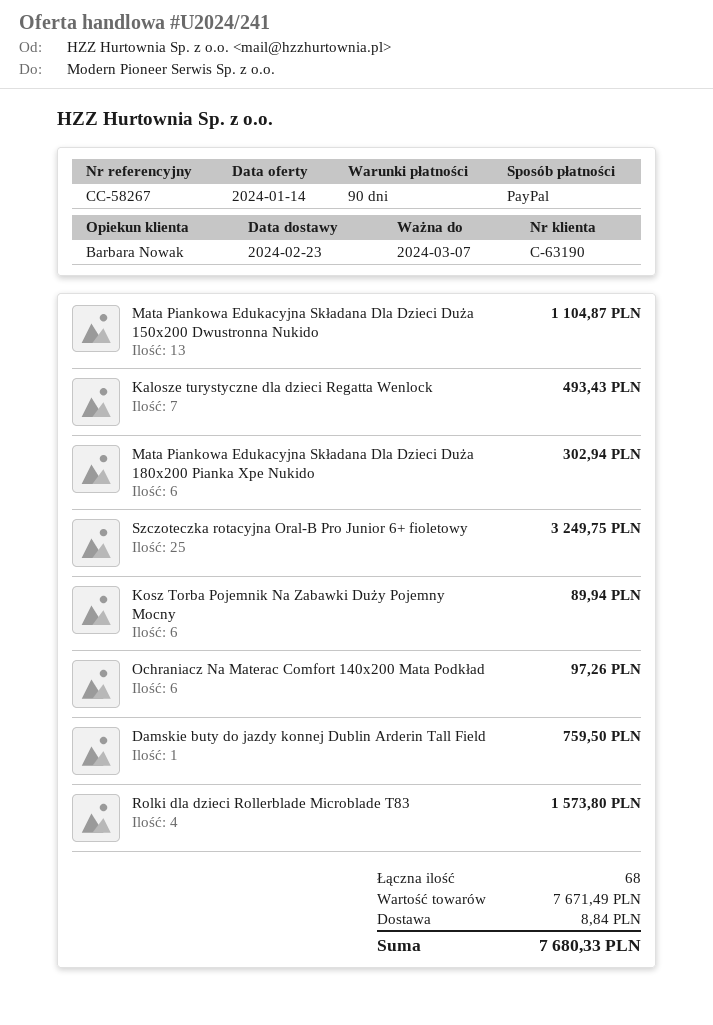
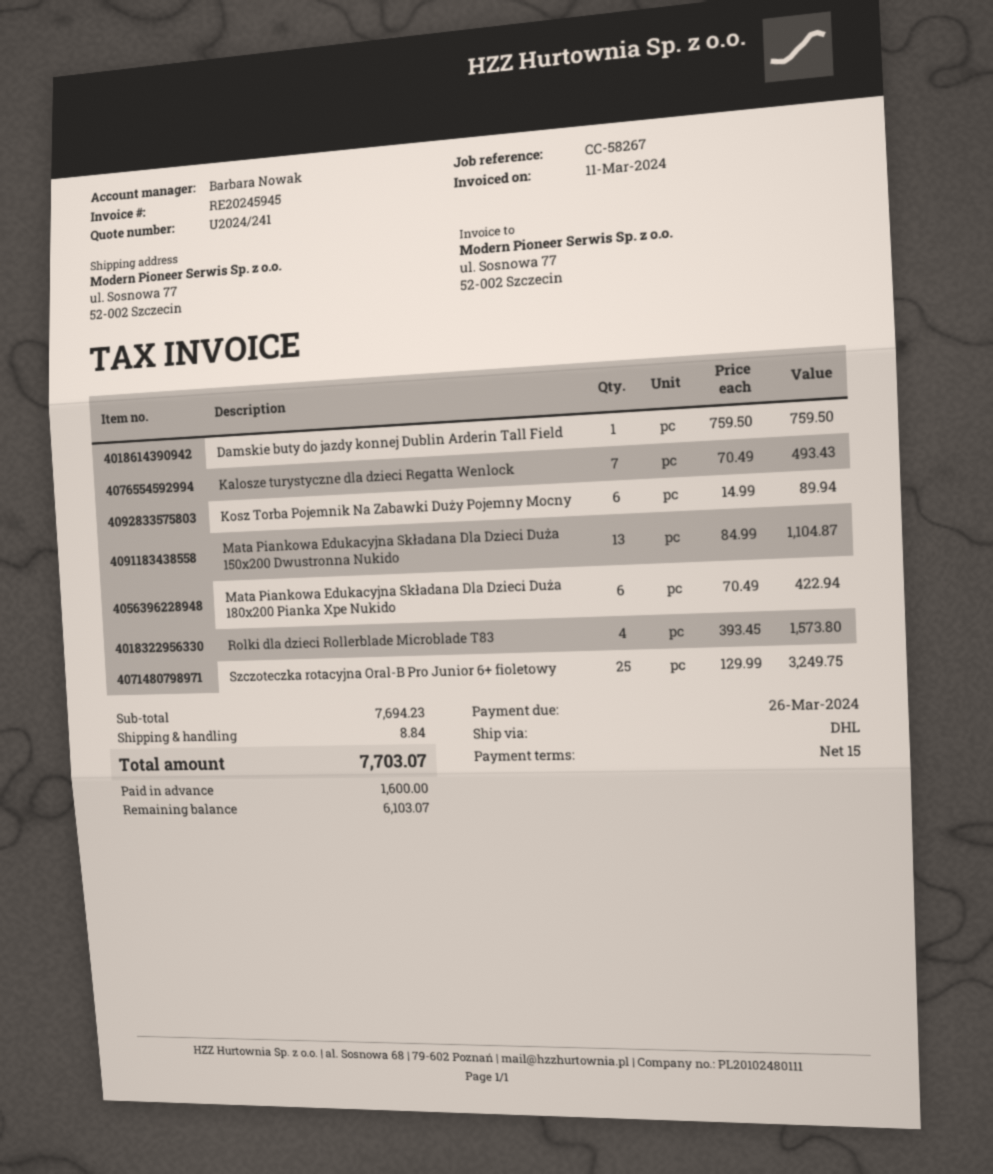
payment terms: 90 days -> 15 days
Mata Piankowa Edukacyjna Składana Dla Dzieci Duża 180x200 Pianka Xpe Nukido: 6 for 302.94 -> 6 for 422.94
Ochraniacz Na Materac Comfort 140x200 Mata Podkład: 6 for 97.26 -> none
subtotal: 7671.49 -> 7694.23
total: 7680.33 -> 7703.07

